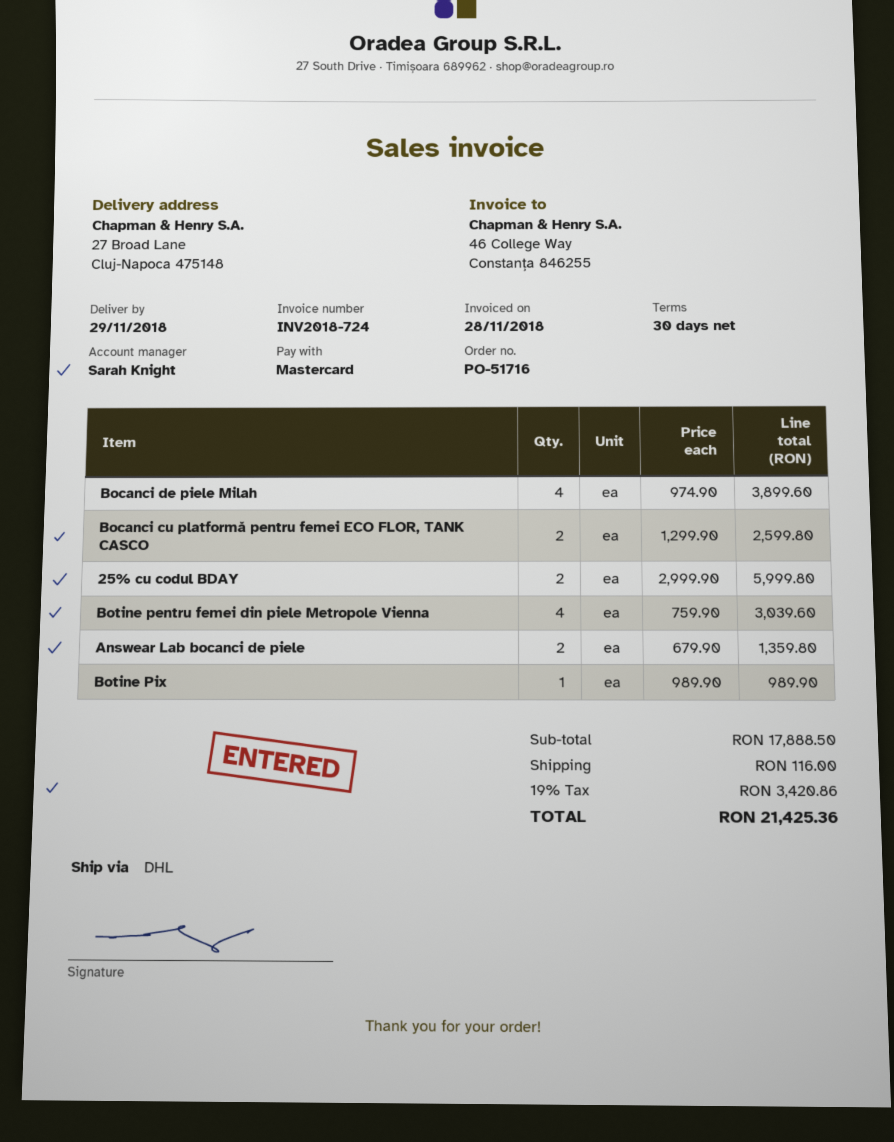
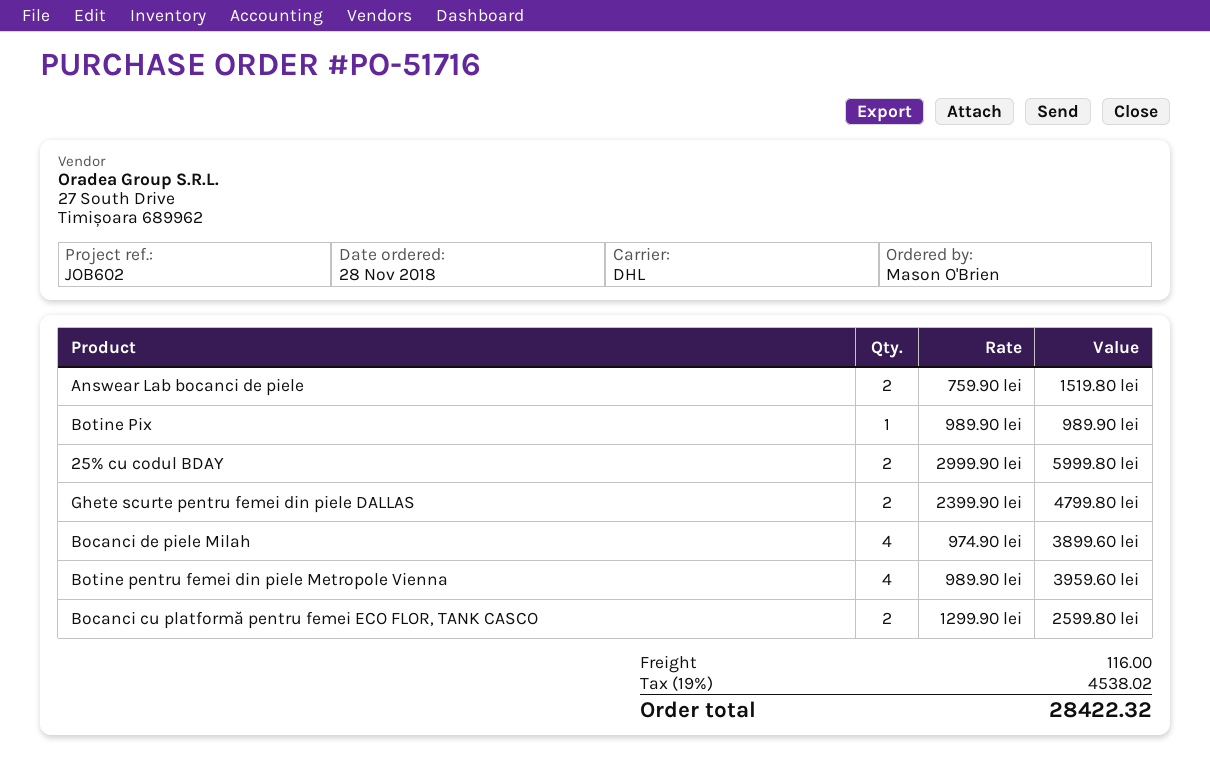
Botine pentru femei din piele Metropole Vienna: 4 x 759.90 = 3039.60 -> 4 x 989.90 = 3959.60
Answear Lab bocanci de piele: 2 x 679.90 = 1359.80 -> 2 x 759.90 = 1519.80
Ghete scurte pentru femei din piele DALLAS: none -> 2 x 2399.90 = 4799.80
tax: 19% = 3420.86 -> 19% = 4538.02
total: 21425.36 -> 28422.32

